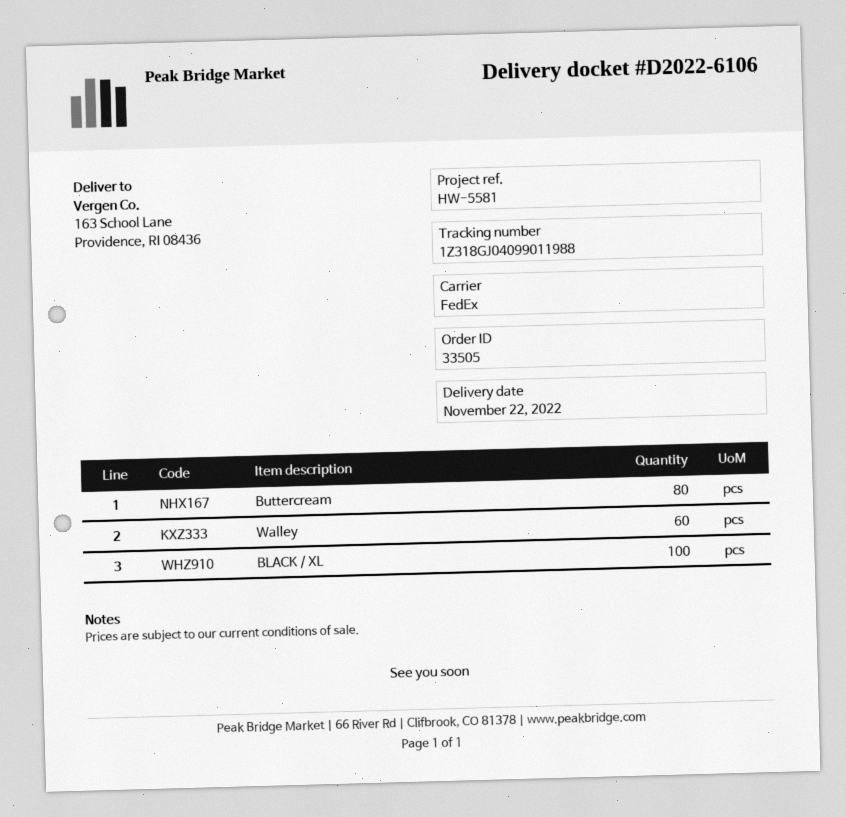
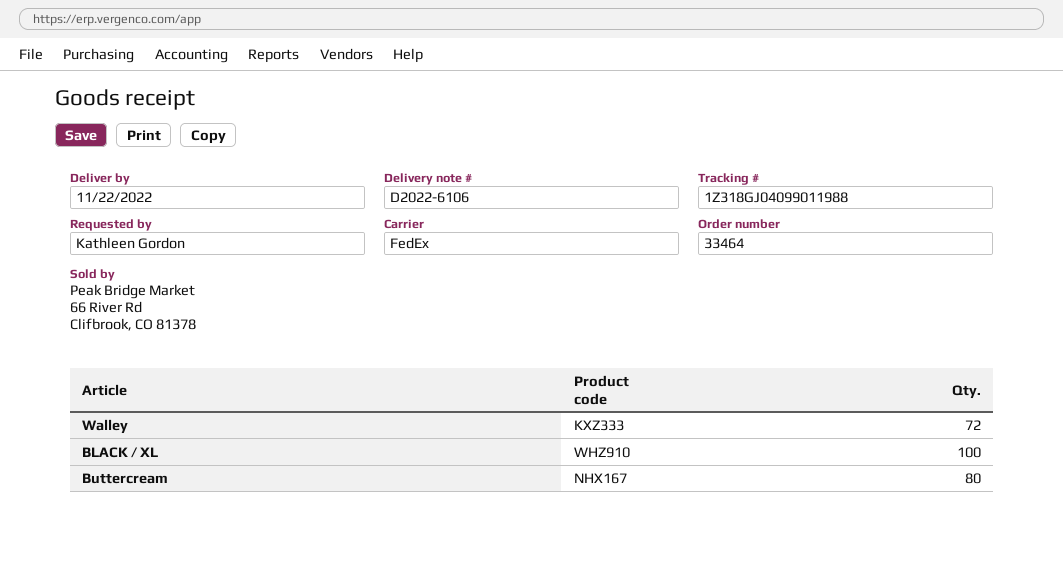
order number: 33505 -> 33464
Walley: 60 -> 72

